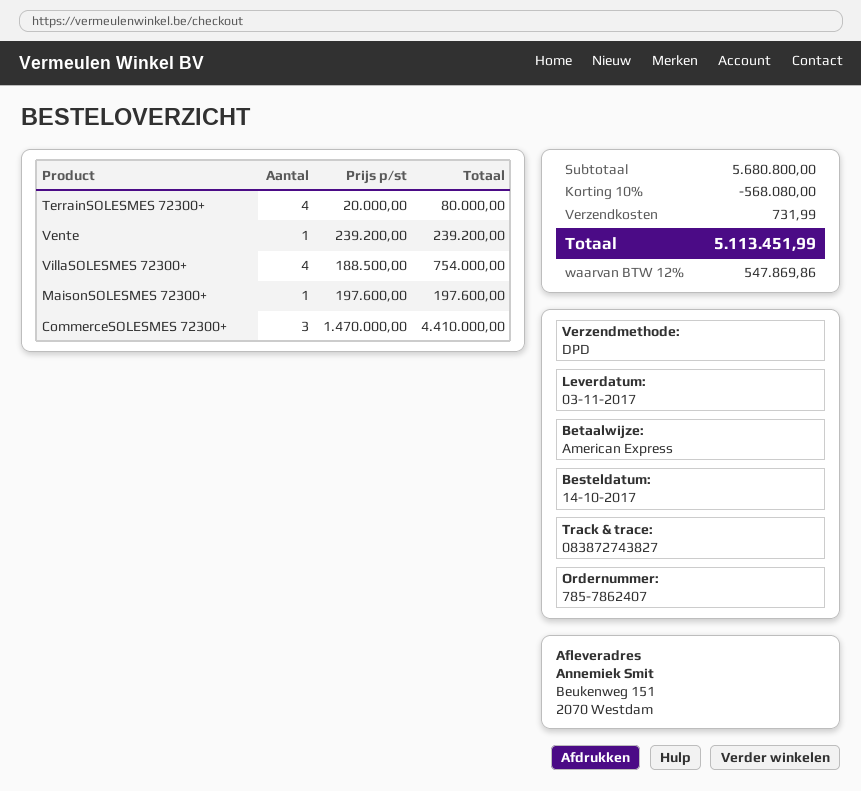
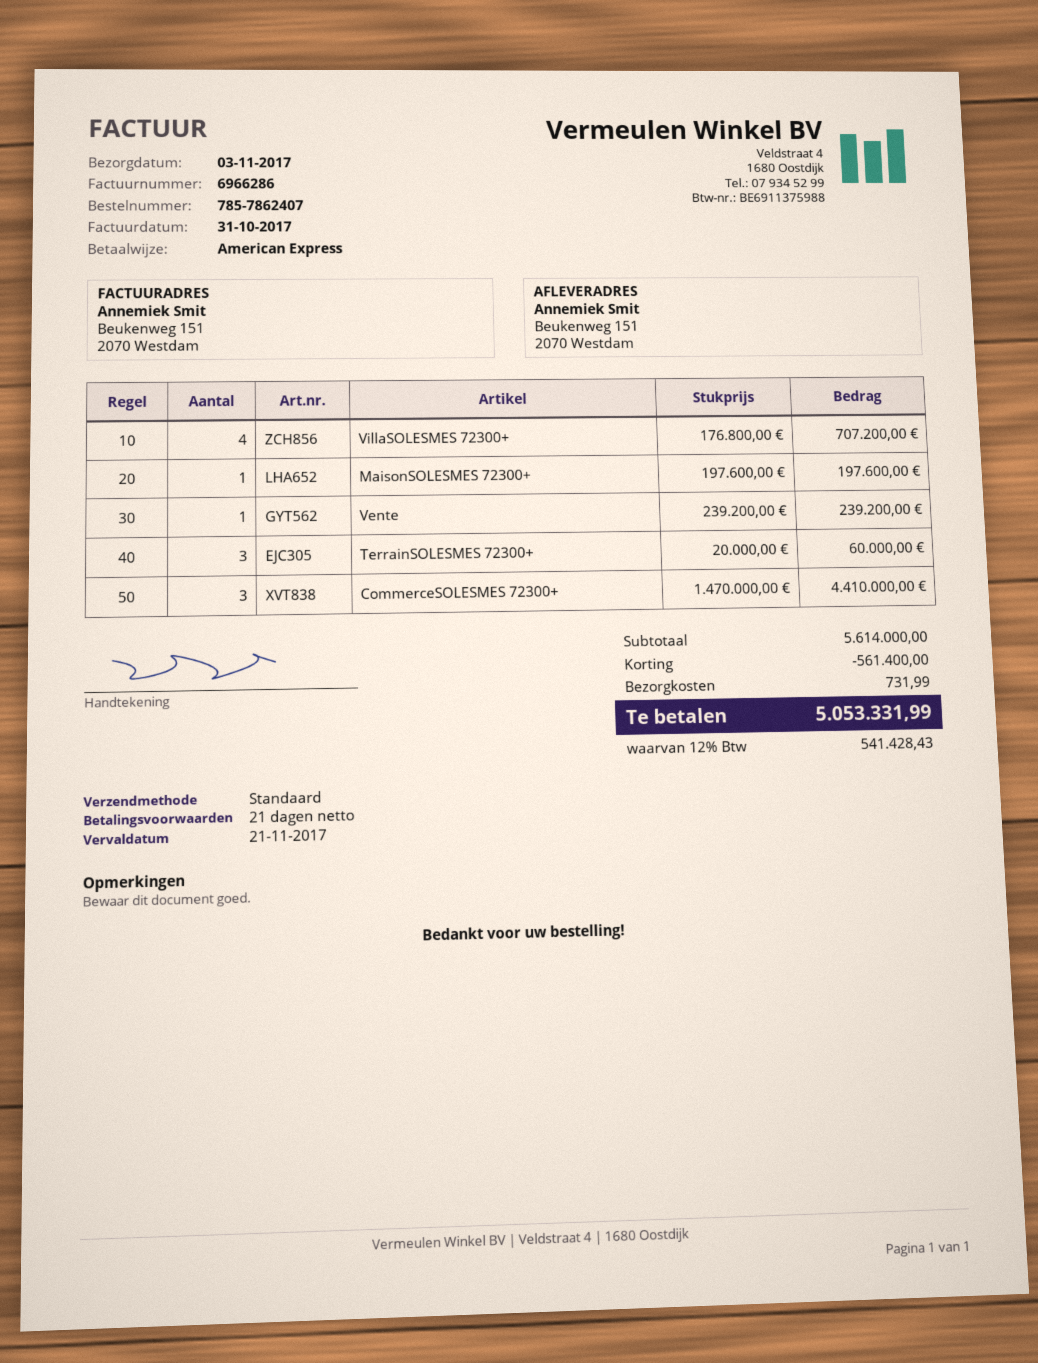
shipping method: DPD -> standard
TerrainSOLESMES 72300+: 4 x 20000.00 = 80000.00 -> 3 x 20000.00 = 60000.00
VillaSOLESMES 72300+: 4 x 188500.00 = 754000.00 -> 4 x 176800.00 = 707200.00
subtotal: 5680800.00 -> 5614000.00
discount: 568080.00 -> 561400.00
tax: 12% = 547869.86 -> 12% = 541428.43
total: 5113451.99 -> 5053331.99

